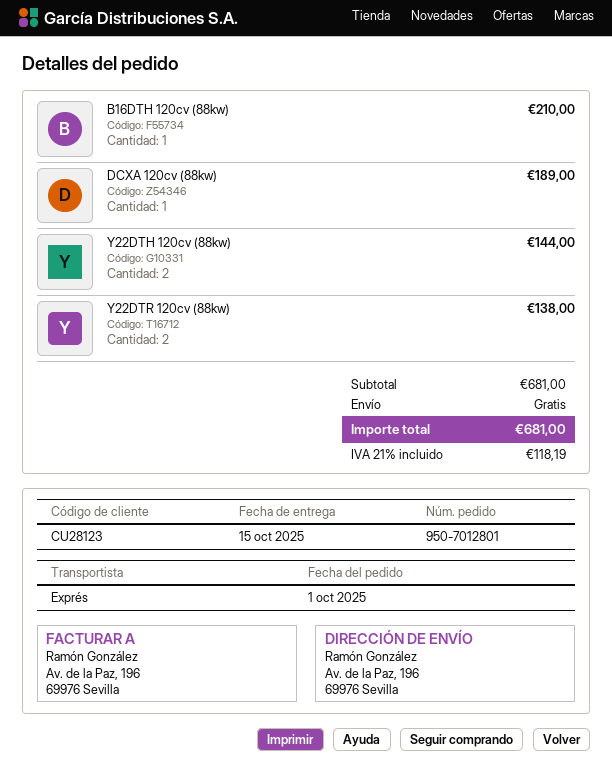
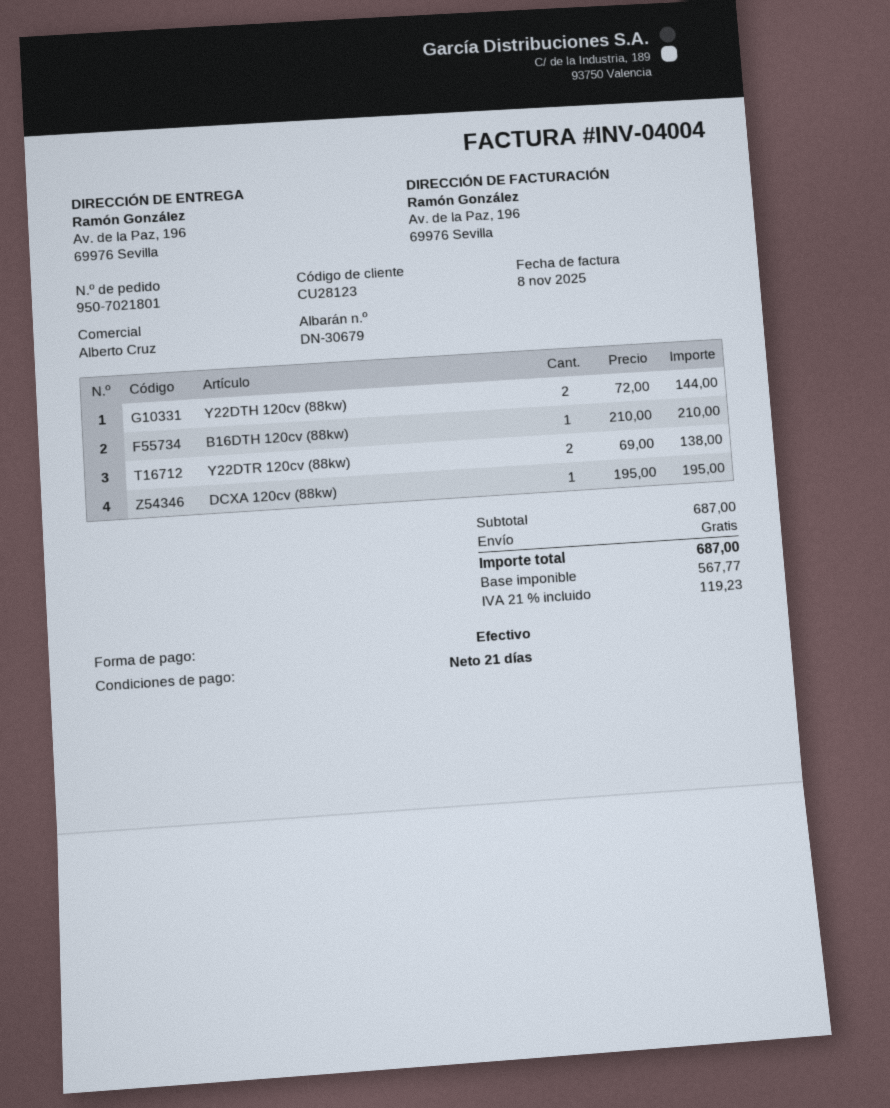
order number: 950-7012801 -> 950-7021801
DCXA 120cv (88kw): 1 for 189.00 -> 1 for 195.00
subtotal: 681.00 -> 687.00
tax: 21% = 118.19 -> 21% = 119.23
total: 681.00 -> 687.00

